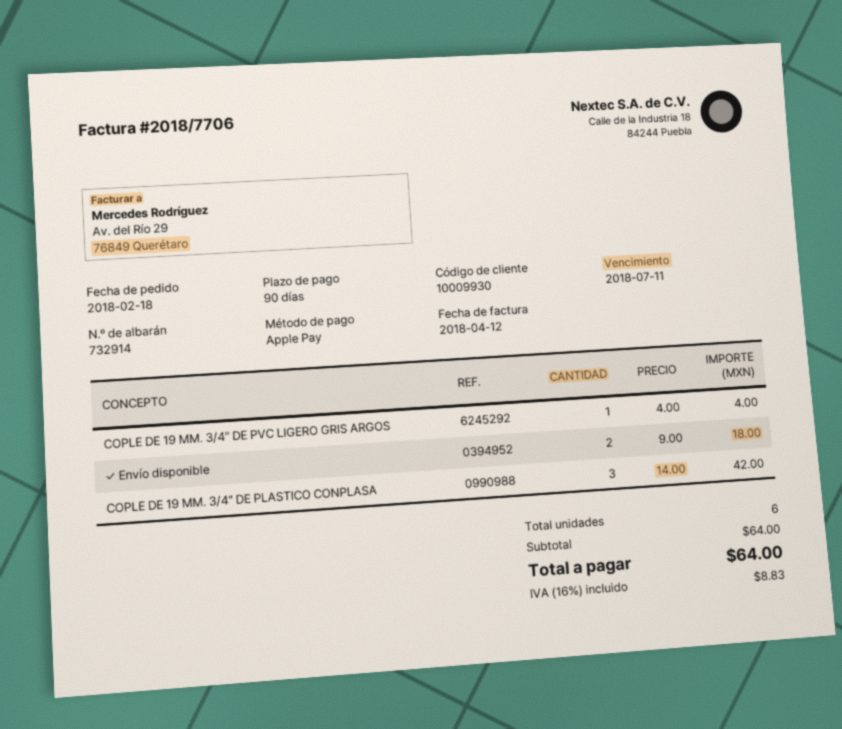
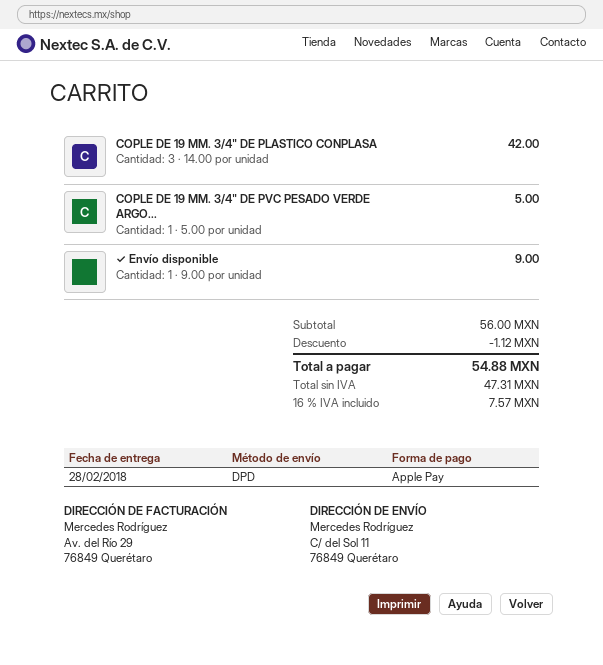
COPLE DE 19 MM. 3/4″ DE PVC LIGERO GRIS ARGOS: 1 x 4.00 = 4.00 -> none
✓ Envío disponible: 2 x 9.00 = 18.00 -> 1 x 9.00 = 9.00
COPLE DE 19 MM. 3/4" DE PVC PESADO VERDE ARGO...: none -> 1 x 5.00 = 5.00
subtotal: 64.00 -> 56.00
discount: none -> 1.12
tax: 16% = 8.83 -> 16% = 7.57
total: 64.00 -> 54.88

